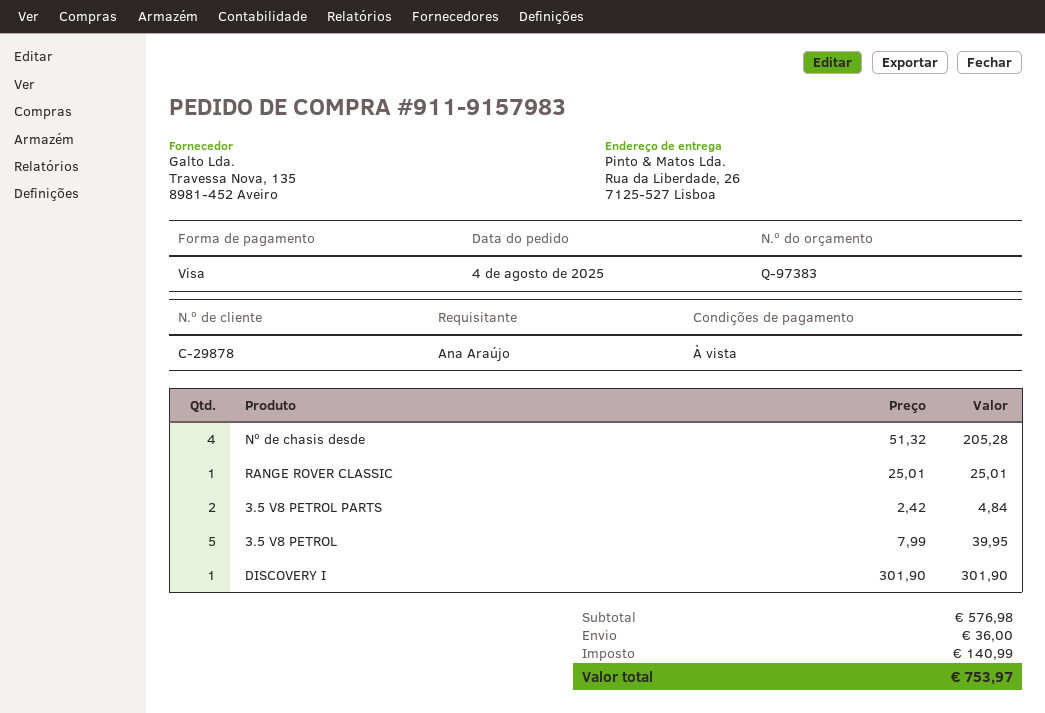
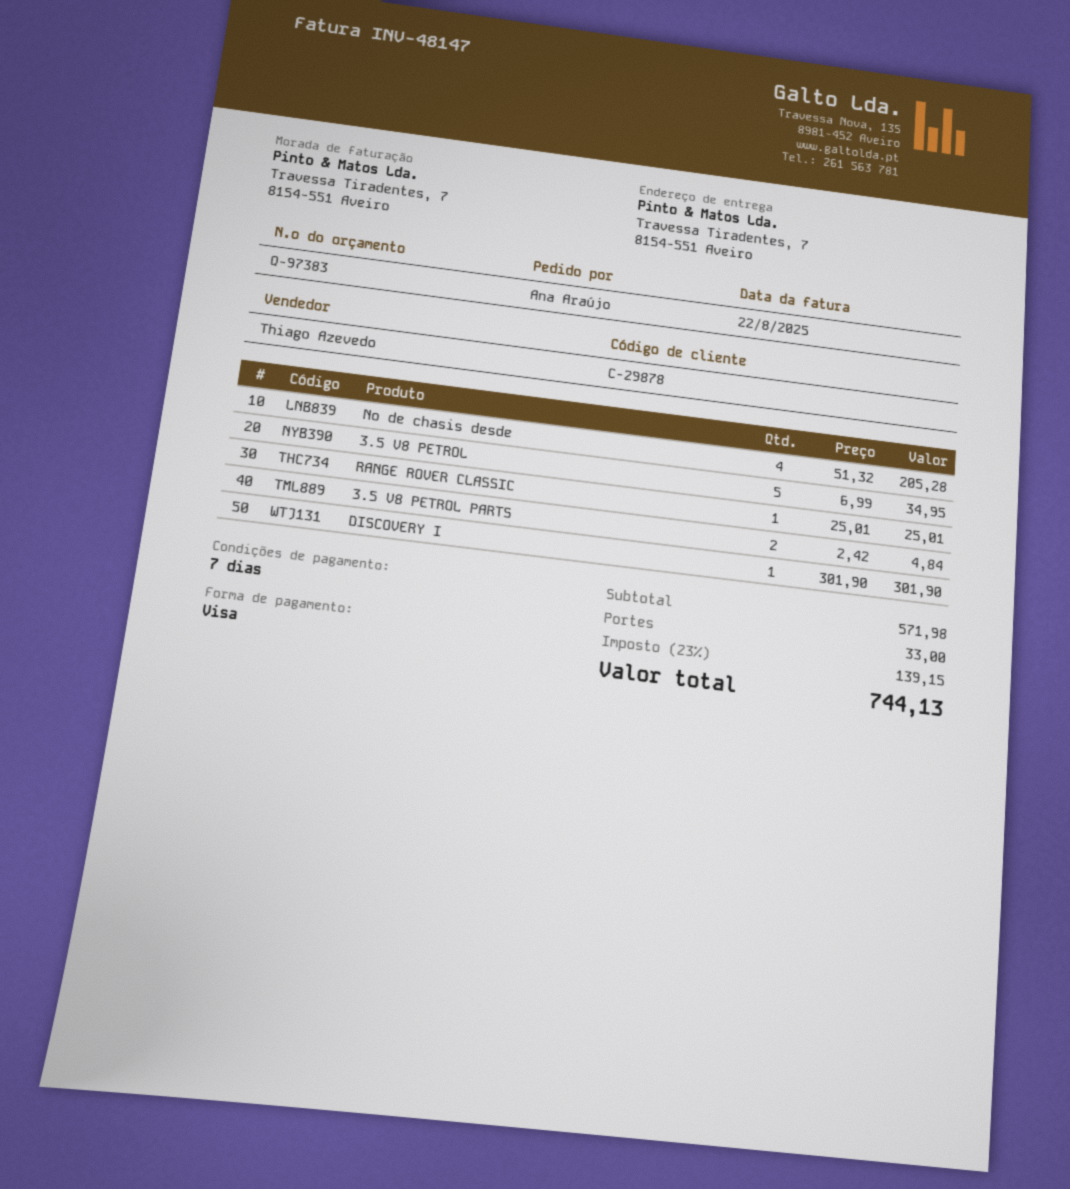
payment terms: on receipt -> 7 days
ship to: Rua da Liberdade, 26, 7125-527 Lisboa -> Travessa Tiradentes, 7, 8154-551 Aveiro
3.5 V8 PETROL: 5 x 7.99 = 39.95 -> 5 x 6.99 = 34.95
subtotal: 576.98 -> 571.98
shipping: 36.00 -> 33.00
tax: 140.99 -> 139.15
total: 753.97 -> 744.13

